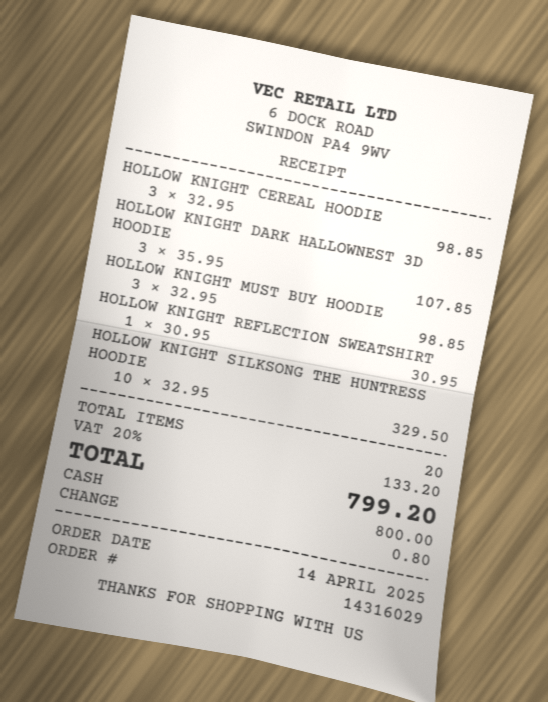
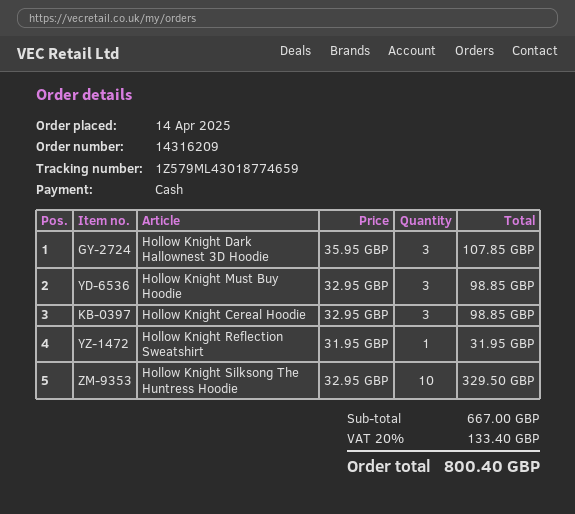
order number: 14316029 -> 14316209
HOLLOW KNIGHT REFLECTION SWEATSHIRT: 1 x 30.95 = 30.95 -> 1 x 31.95 = 31.95
tax: 20% = 133.20 -> 20% = 133.40
total: 799.20 -> 800.40

